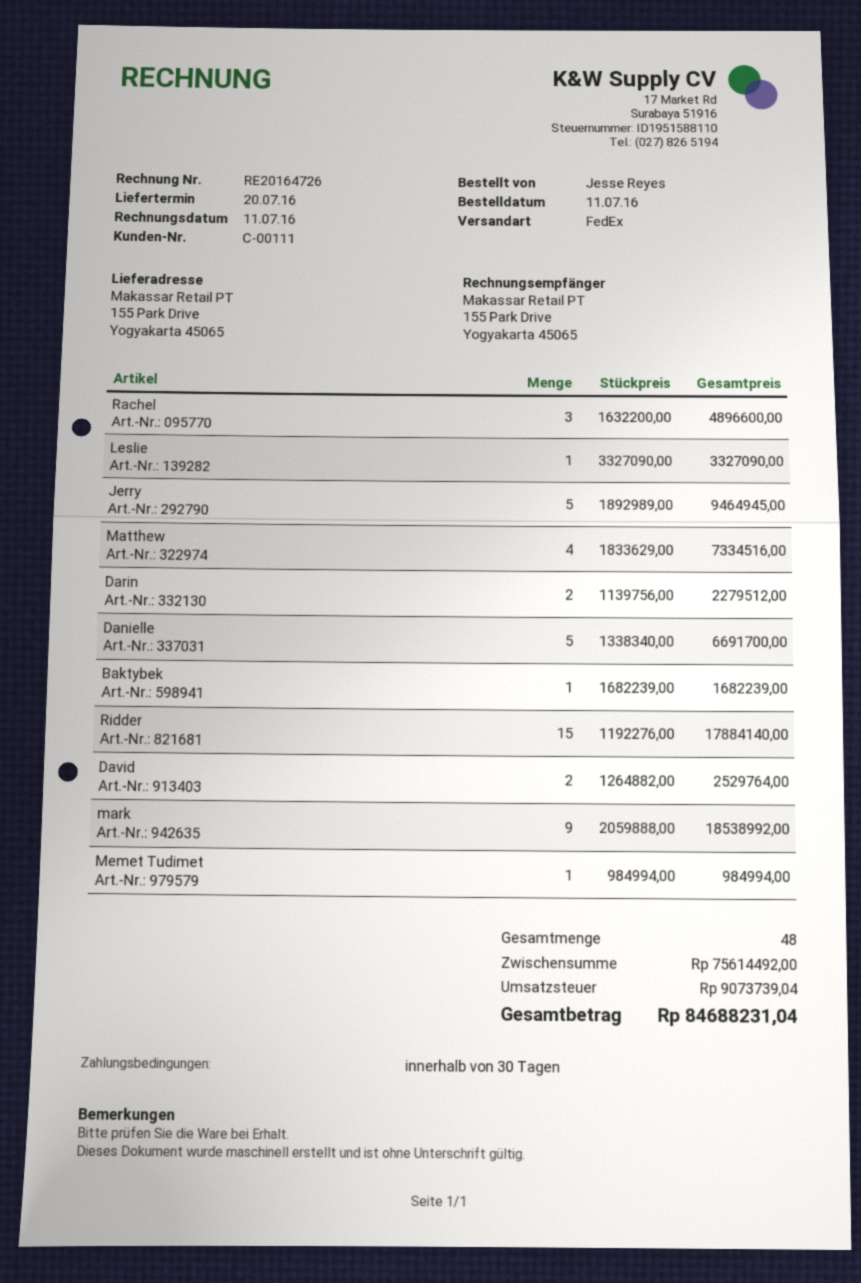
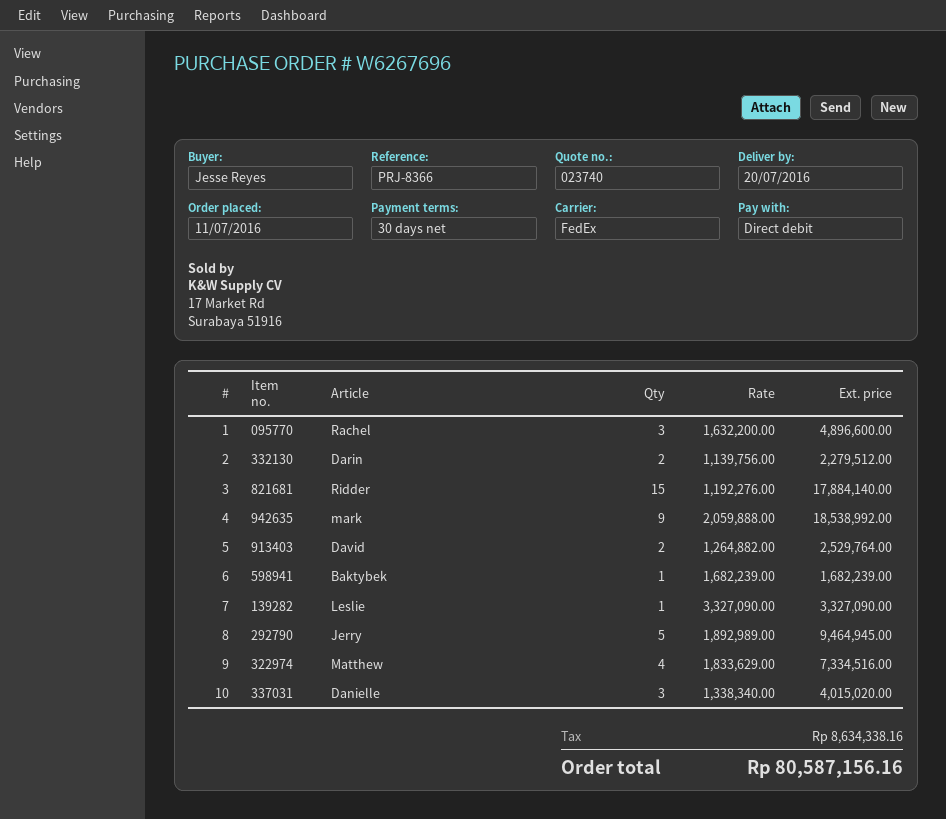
Danielle: 5 x 1338340.00 = 6691700.00 -> 3 x 1338340.00 = 4015020.00
Memet Tudimet: 1 x 984994.00 = 984994.00 -> none
tax: 9073739.04 -> 8634338.16
total: 84688231.04 -> 80587156.16

